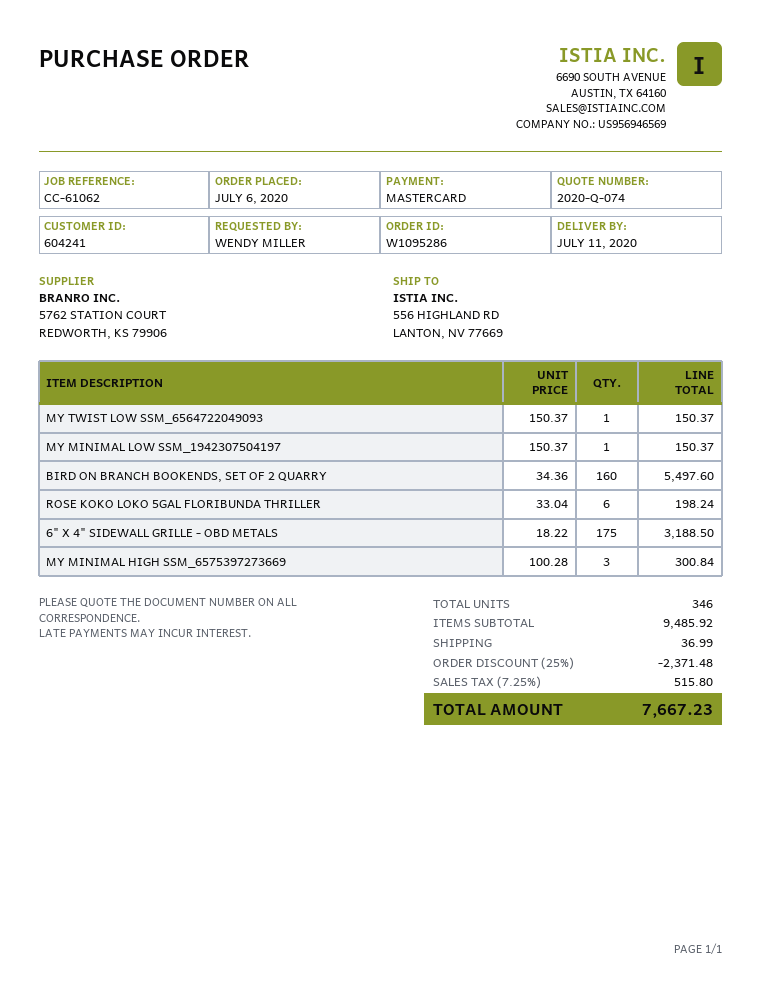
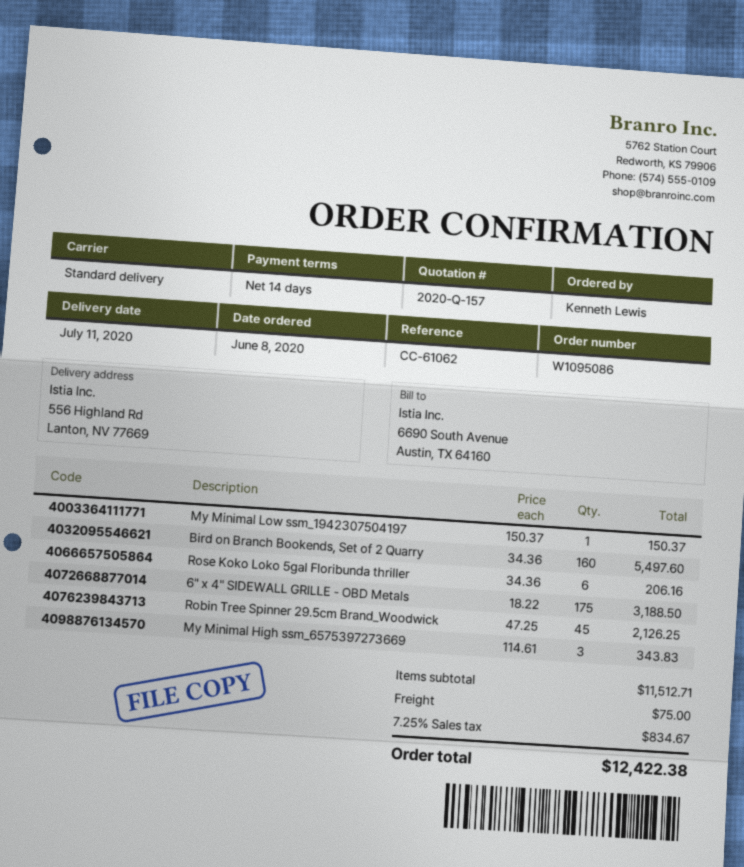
quote number: 2020-Q-074 -> 2020-Q-157
order number: W1095286 -> W1095086
order date: 2020-07-06 -> 2020-06-08
ordered by: WENDY MILLER -> Kenneth Lewis
MY TWIST LOW SSM_6564722049093: 1 x 150.37 = 150.37 -> none
ROSE KOKO LOKO 5GAL FLORIBUNDA THRILLER: 6 x 33.04 = 198.24 -> 6 x 34.36 = 206.16
MY MINIMAL HIGH SSM_6575397273669: 3 x 100.28 = 300.84 -> 3 x 114.61 = 343.83
Robin Tree Spinner 29.5cm Brand_Woodwick: none -> 45 x 47.25 = 2126.25
subtotal: 9485.92 -> 11512.71
discount: 25% = 2371.48 -> none
shipping: 36.99 -> 75.00
tax: 7.25% = 515.80 -> 7.25% = 834.67
total: 7667.23 -> 12422.38

